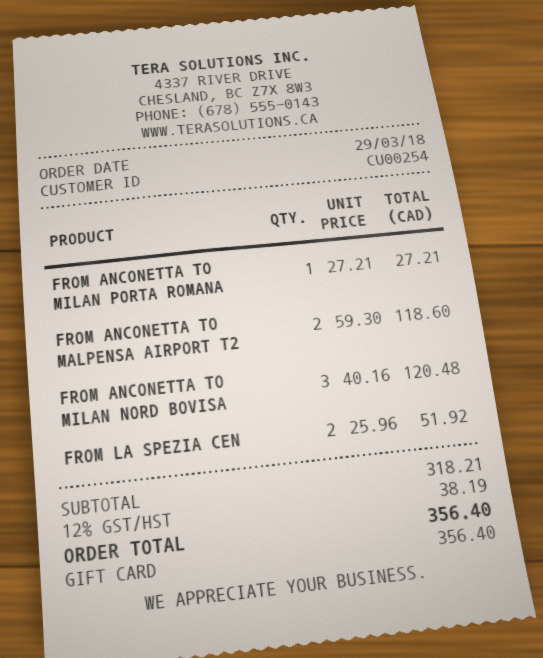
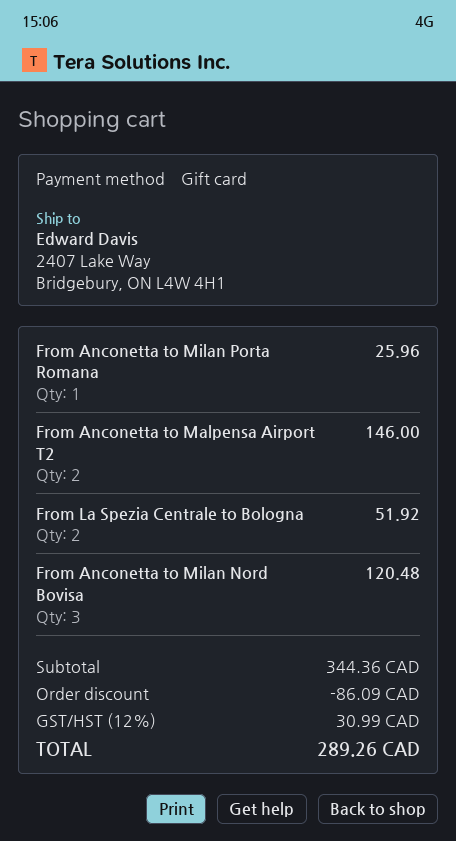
FROM ANCONETTA TO MILAN PORTA ROMANA: 1 for 27.21 -> 1 for 25.96
FROM ANCONETTA TO MALPENSA AIRPORT T2: 2 for 118.60 -> 2 for 146.00
subtotal: 318.21 -> 344.36
discount: none -> 86.09
tax: 12% = 38.19 -> 12% = 30.99
total: 356.40 -> 289.26

